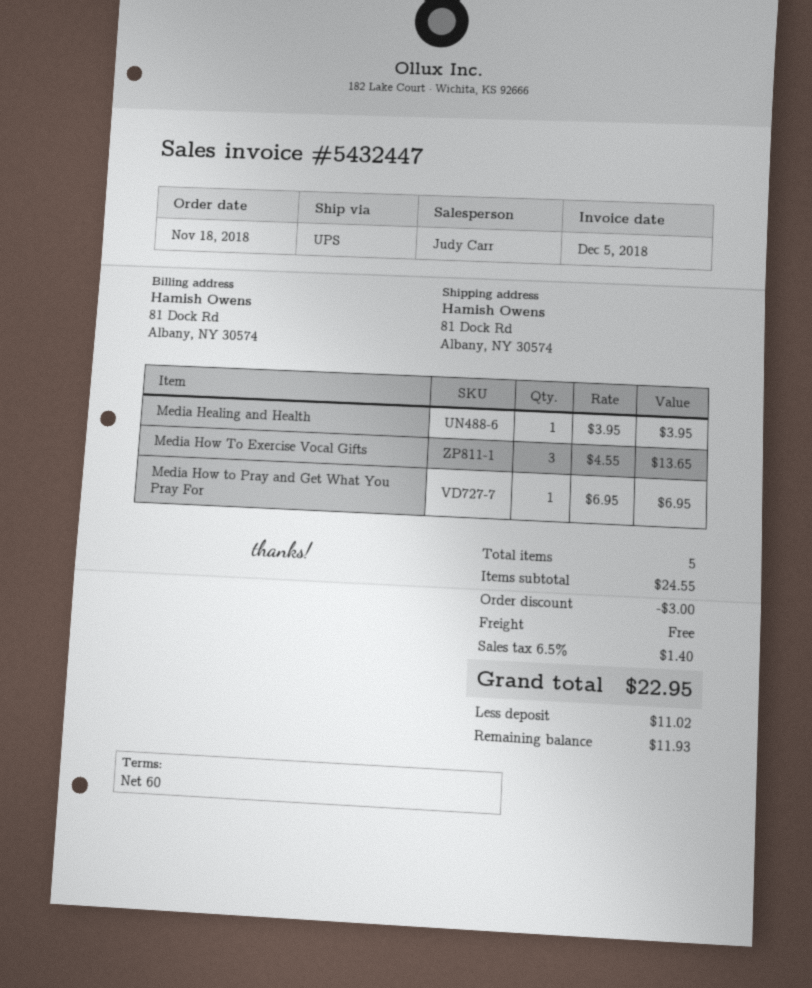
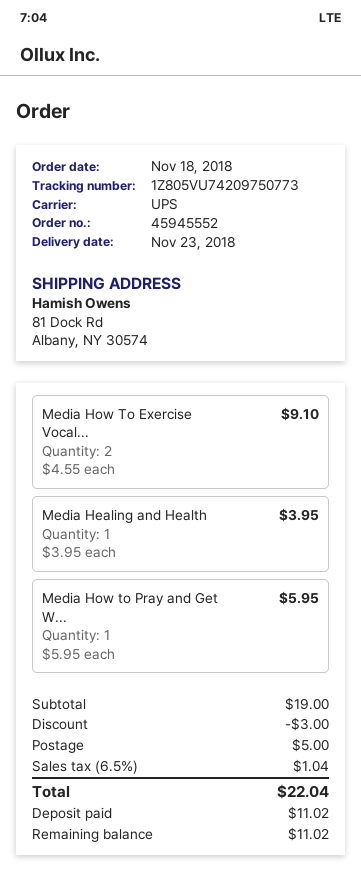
Media How To Exercise Vocal Gifts: 3 x 4.55 = 13.65 -> 2 x 4.55 = 9.10
Media How to Pray and Get What You Pray For: 1 x 6.95 = 6.95 -> 1 x 5.95 = 5.95
subtotal: 24.55 -> 19.00
shipping: 0.00 -> 5.00
tax: 6.5% = 1.40 -> 6.5% = 1.04
total: 22.95 -> 22.04
balance: 11.93 -> 11.02

